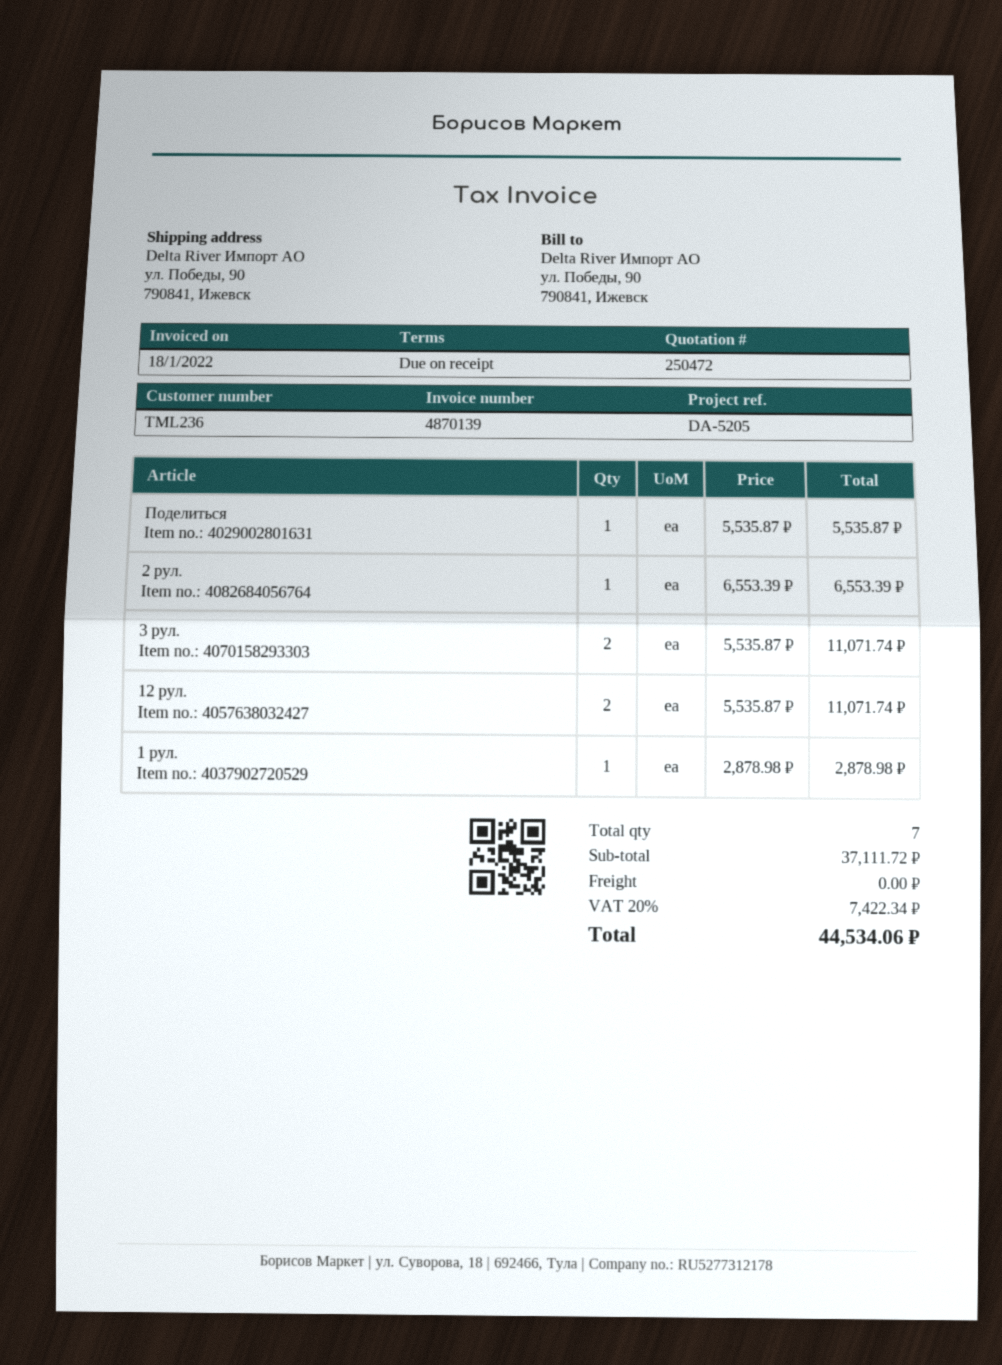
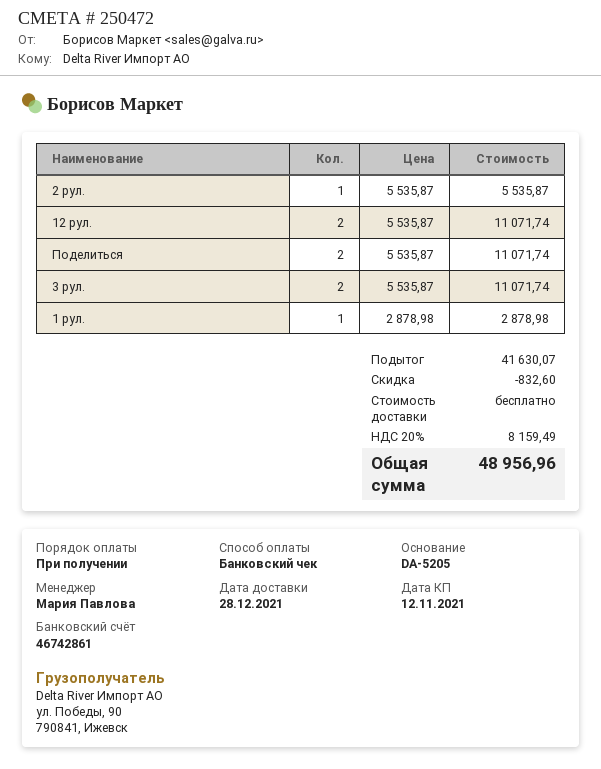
Поделиться: 1 x 5535.87 = 5535.87 -> 2 x 5535.87 = 11071.74
2 рул.: 1 x 6553.39 = 6553.39 -> 1 x 5535.87 = 5535.87
subtotal: 37111.72 -> 41630.07
discount: none -> 832.60
tax: 20% = 7422.34 -> 20% = 8159.49
total: 44534.06 -> 48956.96

